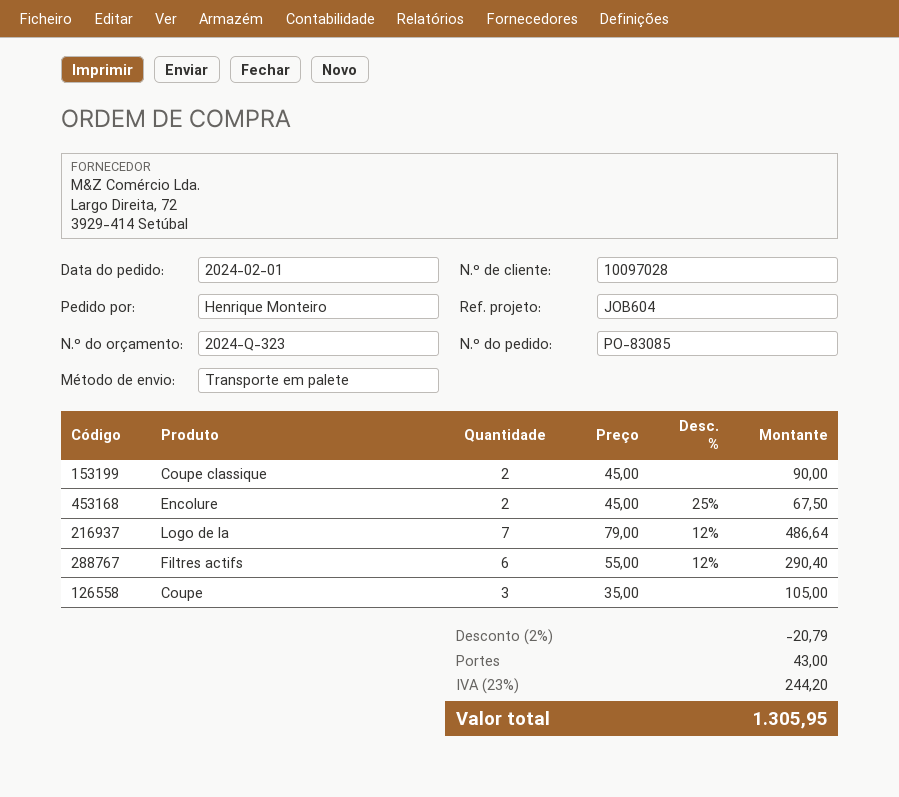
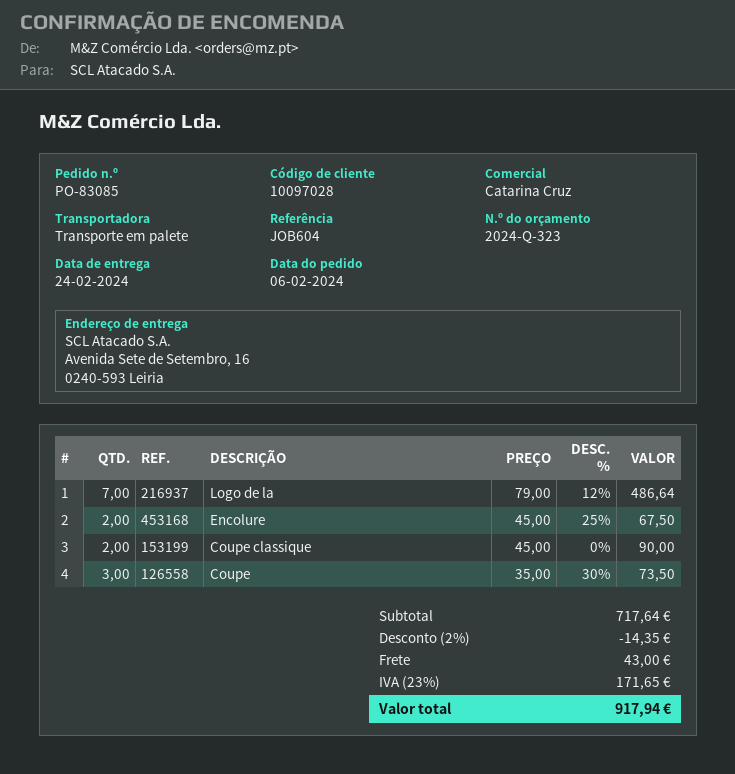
order date: 2024-02-01 -> 2024-02-06
Filtres actifs: 6 x 55.00 - 12% = 290.40 -> none
Coupe: 3 x 35.00 = 105.00 -> 3 x 35.00 - 30% = 73.50
discount: 2% = 20.79 -> 2% = 14.35
tax: 23% = 244.20 -> 23% = 171.65
total: 1305.95 -> 917.94

